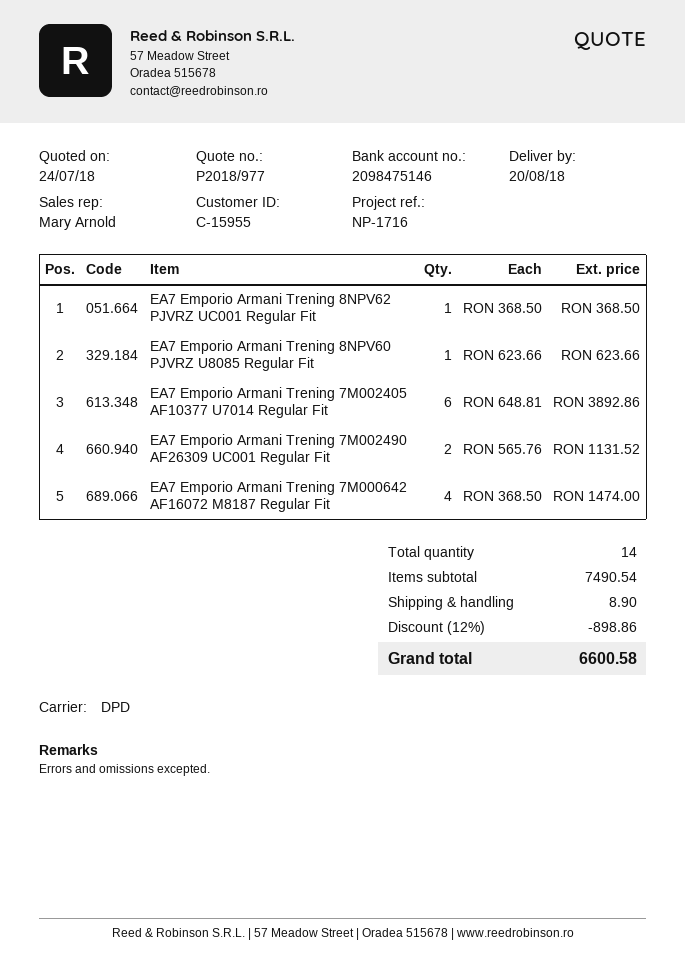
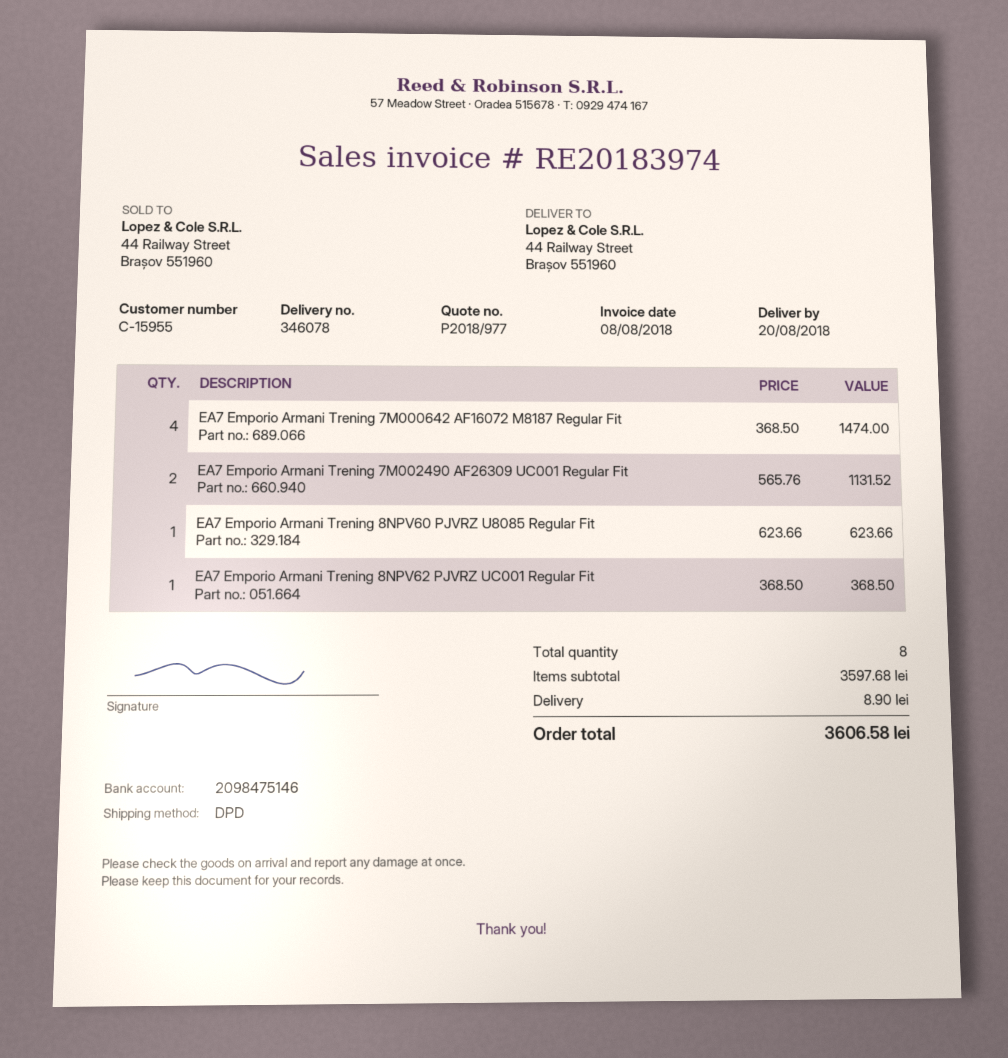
EA7 Emporio Armani Trening 7M002405 AF10377 U7014 Regular Fit: 6 x 648.81 = 3892.86 -> none
total quantity: 14 -> 8
subtotal: 7490.54 -> 3597.68
discount: 12% = 898.86 -> none
total: 6600.58 -> 3606.58

